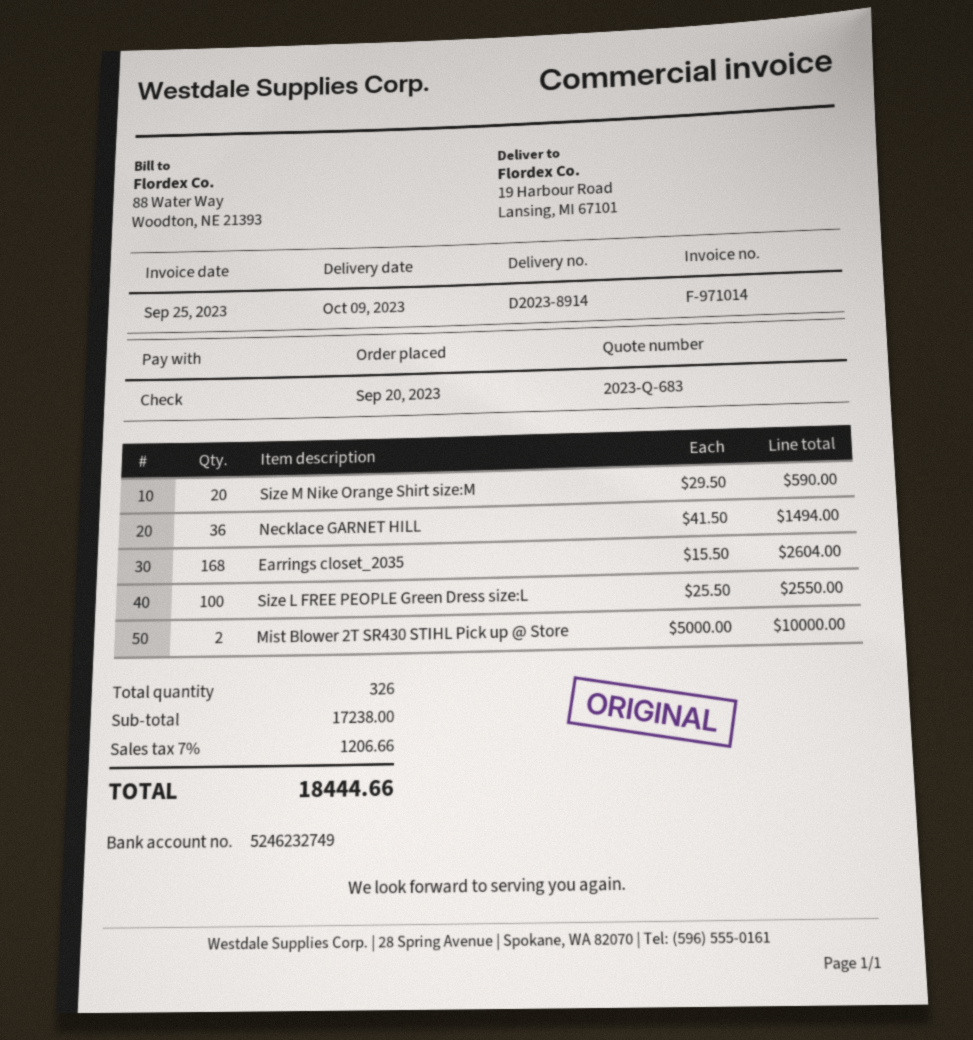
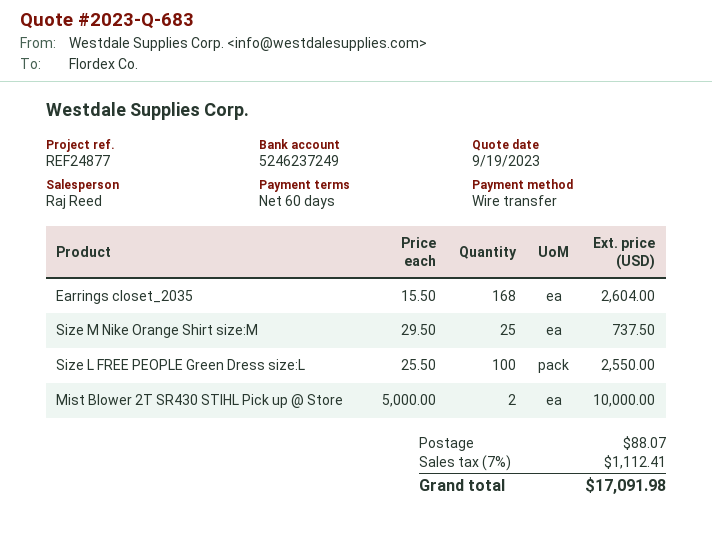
payment method: cheque -> bank transfer
bank account: 5246232749 -> 5246237249
Size M Nike Orange Shirt size:M: 20 x 29.50 = 590.00 -> 25 x 29.50 = 737.50
Necklace GARNET HILL: 36 x 41.50 = 1494.00 -> none
shipping: none -> 88.07
tax: 7% = 1206.66 -> 7% = 1112.41
total: 18444.66 -> 17091.98

